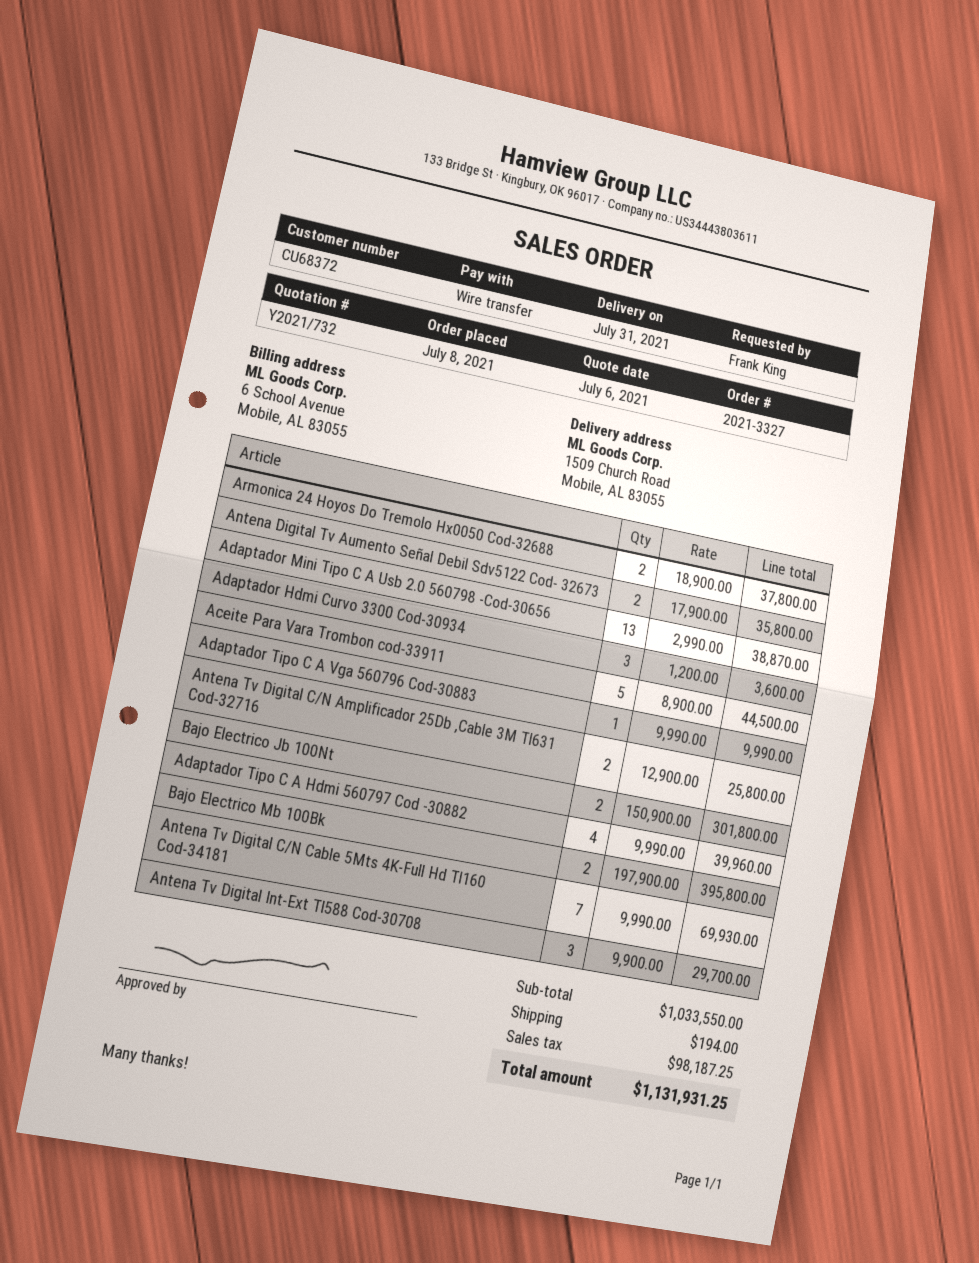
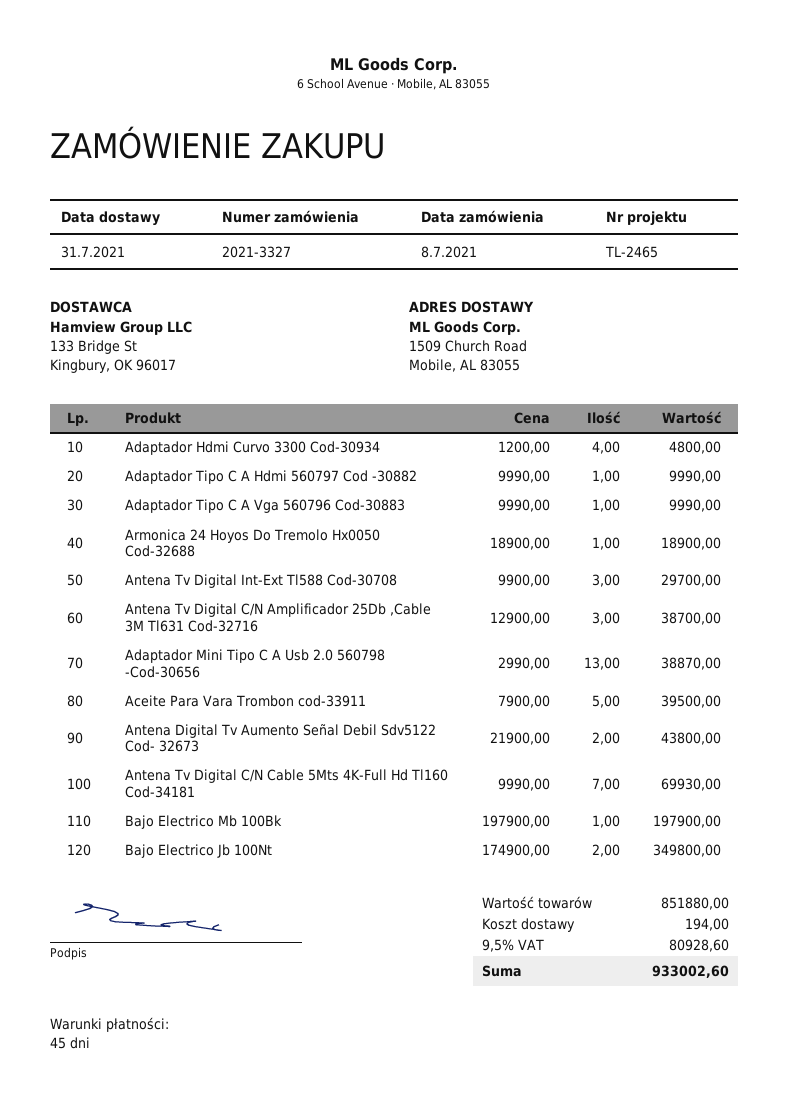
Armonica 24 Hoyos Do Tremolo Hx0050 Cod-32688: 2 x 18900.00 = 37800.00 -> 1 x 18900.00 = 18900.00
Antena Digital Tv Aumento Señal Debil Sdv5122 Cod- 32673: 2 x 17900.00 = 35800.00 -> 2 x 21900.00 = 43800.00
Adaptador Hdmi Curvo 3300 Cod-30934: 3 x 1200.00 = 3600.00 -> 4 x 1200.00 = 4800.00
Aceite Para Vara Trombon cod-33911: 5 x 8900.00 = 44500.00 -> 5 x 7900.00 = 39500.00
Antena Tv Digital C/N Amplificador 25Db ,Cable 3M Tl631 Cod-32716: 2 x 12900.00 = 25800.00 -> 3 x 12900.00 = 38700.00
Bajo Electrico Jb 100Nt: 2 x 150900.00 = 301800.00 -> 2 x 174900.00 = 349800.00
Adaptador Tipo C A Hdmi 560797 Cod -30882: 4 x 9990.00 = 39960.00 -> 1 x 9990.00 = 9990.00
Bajo Electrico Mb 100Bk: 2 x 197900.00 = 395800.00 -> 1 x 197900.00 = 197900.00
subtotal: 1033550.00 -> 851880.00
tax: 98187.25 -> 80928.60
total: 1131931.25 -> 933002.60

